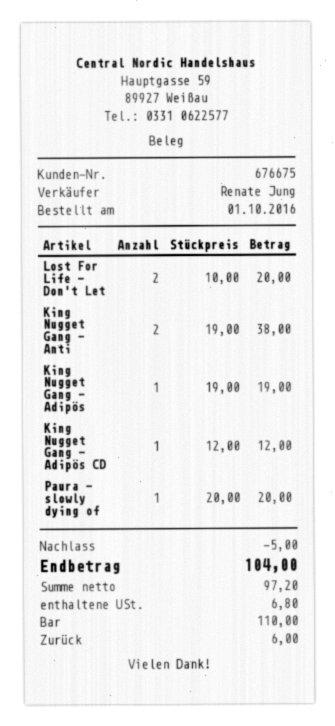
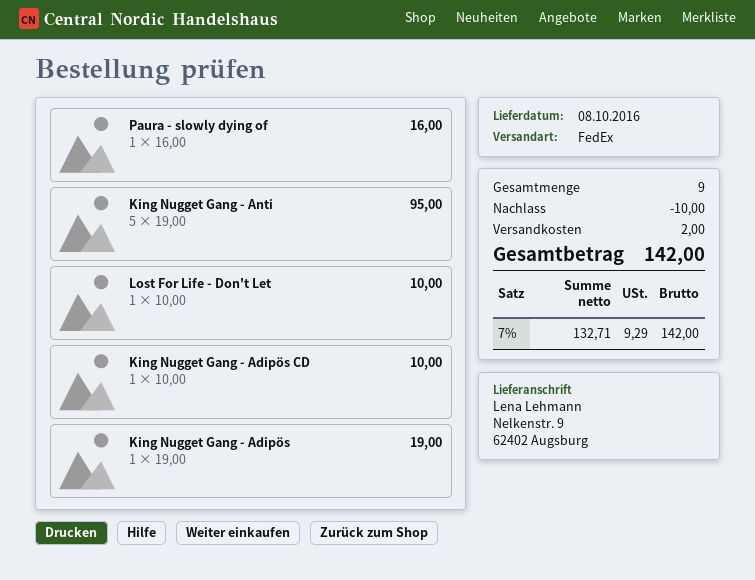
Lost For Life - Don't Let: 2 x 10.00 = 20.00 -> 1 x 10.00 = 10.00
King Nugget Gang - Anti: 2 x 19.00 = 38.00 -> 5 x 19.00 = 95.00
King Nugget Gang - Adipös CD: 1 x 12.00 = 12.00 -> 1 x 10.00 = 10.00
Paura - slowly dying of: 1 x 20.00 = 20.00 -> 1 x 16.00 = 16.00
discount: 5.00 -> 10.00
shipping: none -> 2.00
net: 97.20 -> 132.71
tax: 6.80 -> 9.29
total: 104.00 -> 142.00

